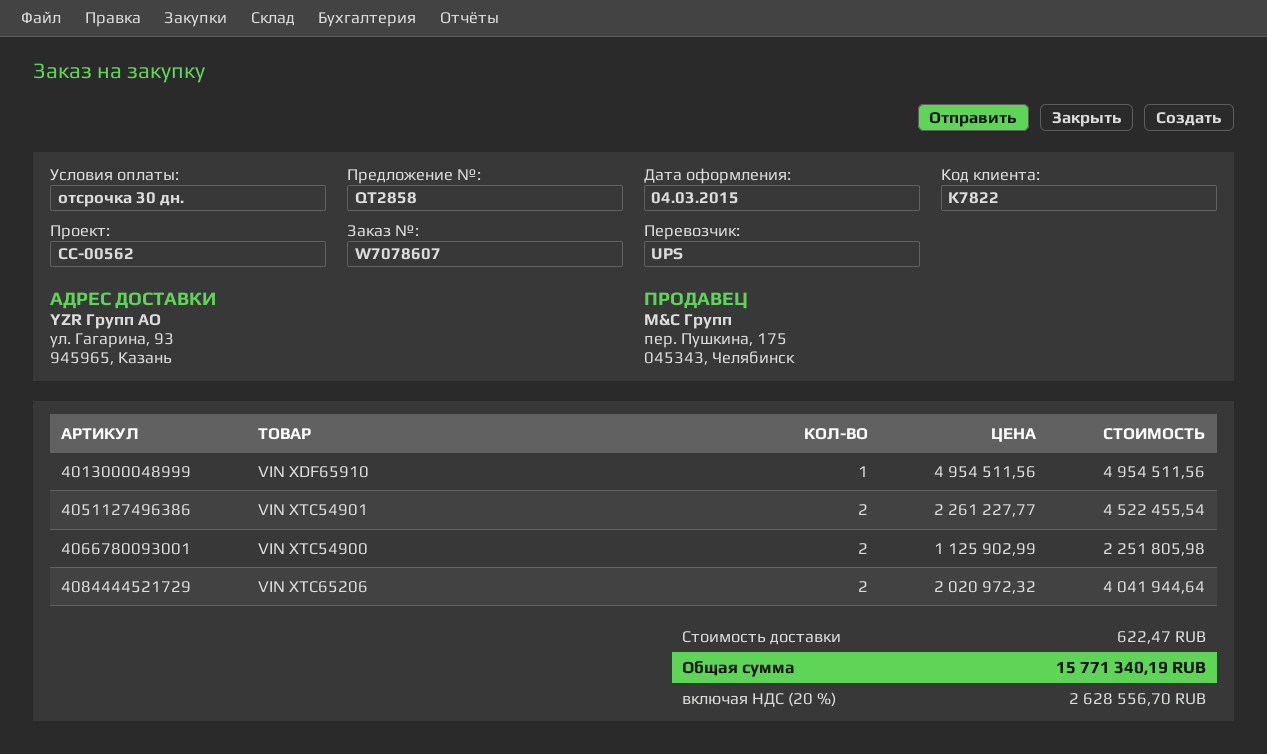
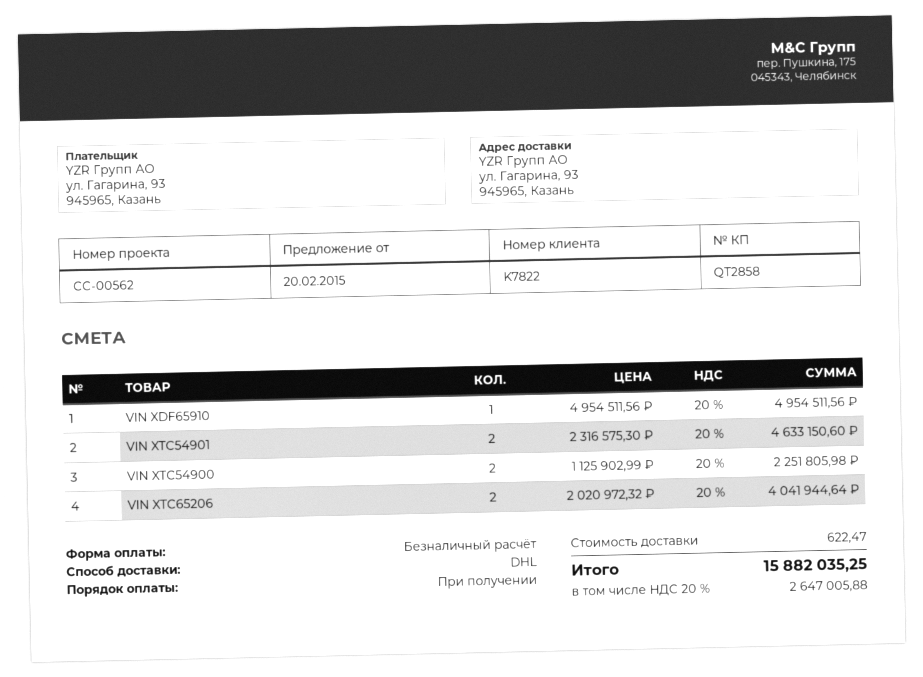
payment terms: 30 days -> on receipt
shipping method: UPS -> DHL
VIN XTC54901: 2 x 2261227.77 = 4522455.54 -> 2 x 2316575.30 = 4633150.60
tax: 20% = 2628556.70 -> 20% = 2647005.88
total: 15771340.19 -> 15882035.25

